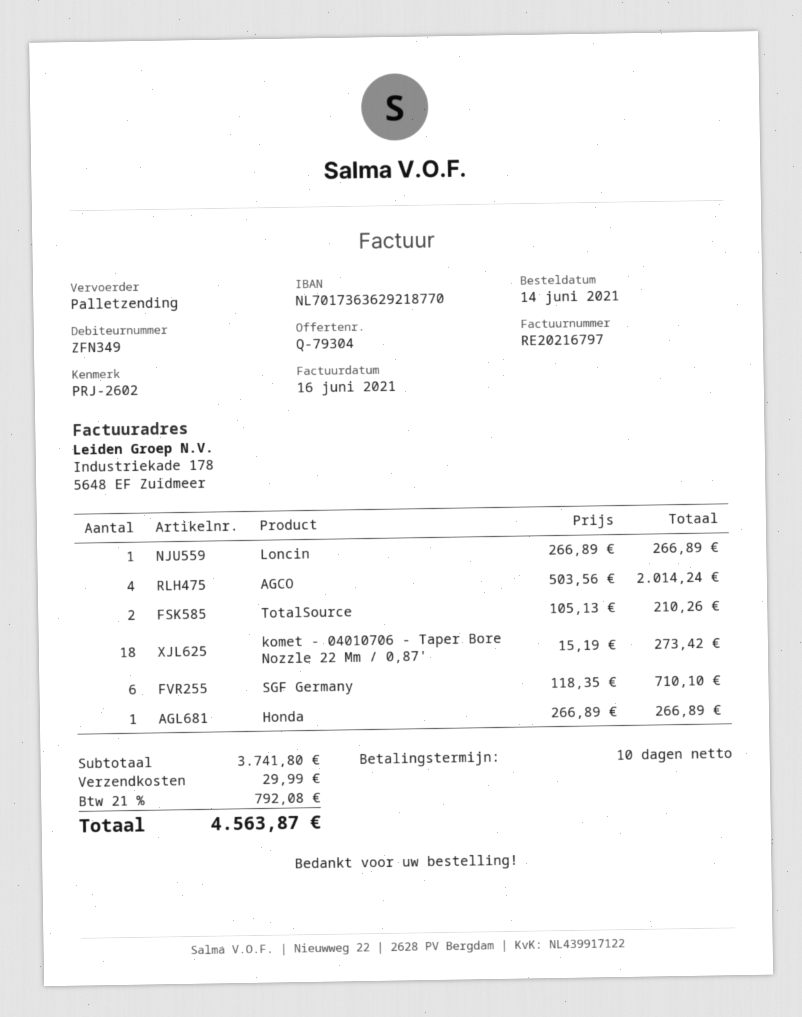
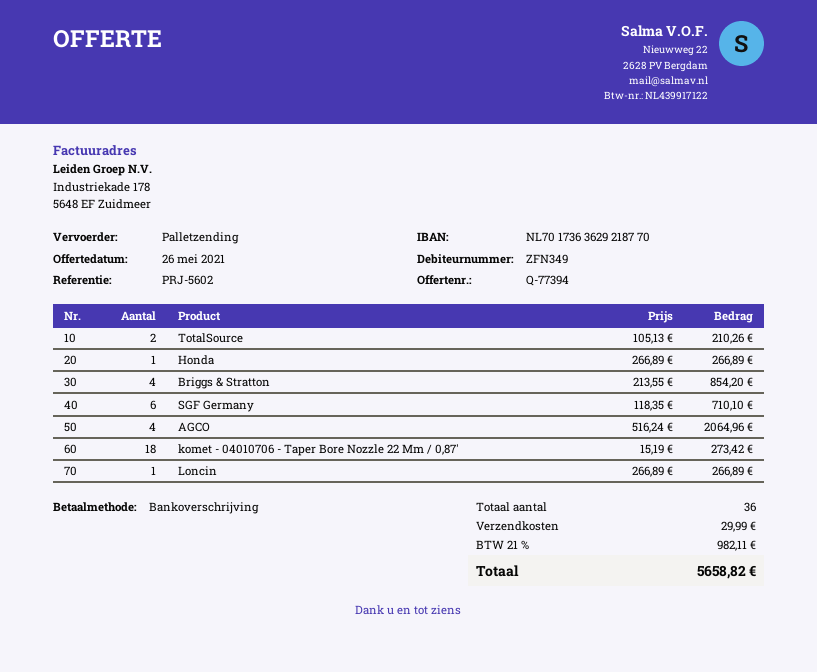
quote number: Q-79304 -> Q-77394
reference: PRJ-2602 -> PRJ-5602
AGCO: 4 x 503.56 = 2014.24 -> 4 x 516.24 = 2064.96
Briggs & Stratton: none -> 4 x 213.55 = 854.20
tax: 21% = 792.08 -> 21% = 982.11
total: 4563.87 -> 5658.82

